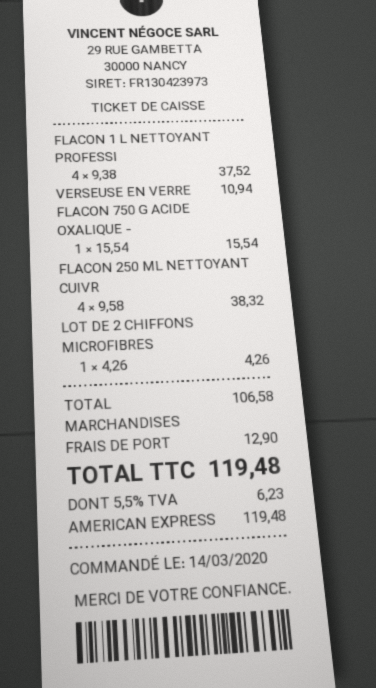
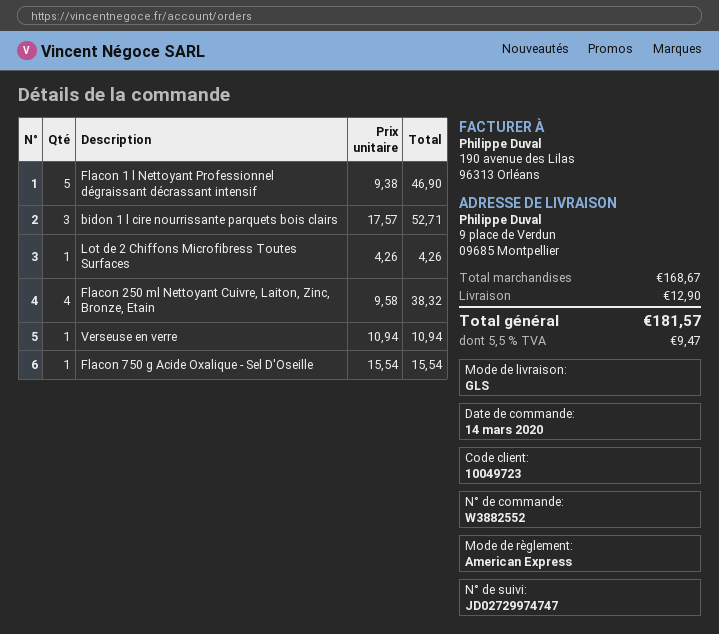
FLACON 1 L NETTOYANT PROFESSI: 4 x 9.38 = 37.52 -> 5 x 9.38 = 46.90
bidon 1 l cire nourrissante parquets bois clairs: none -> 3 x 17.57 = 52.71
subtotal: 106.58 -> 168.67
tax: 5.5% = 6.23 -> 5.5% = 9.47
total: 119.48 -> 181.57

